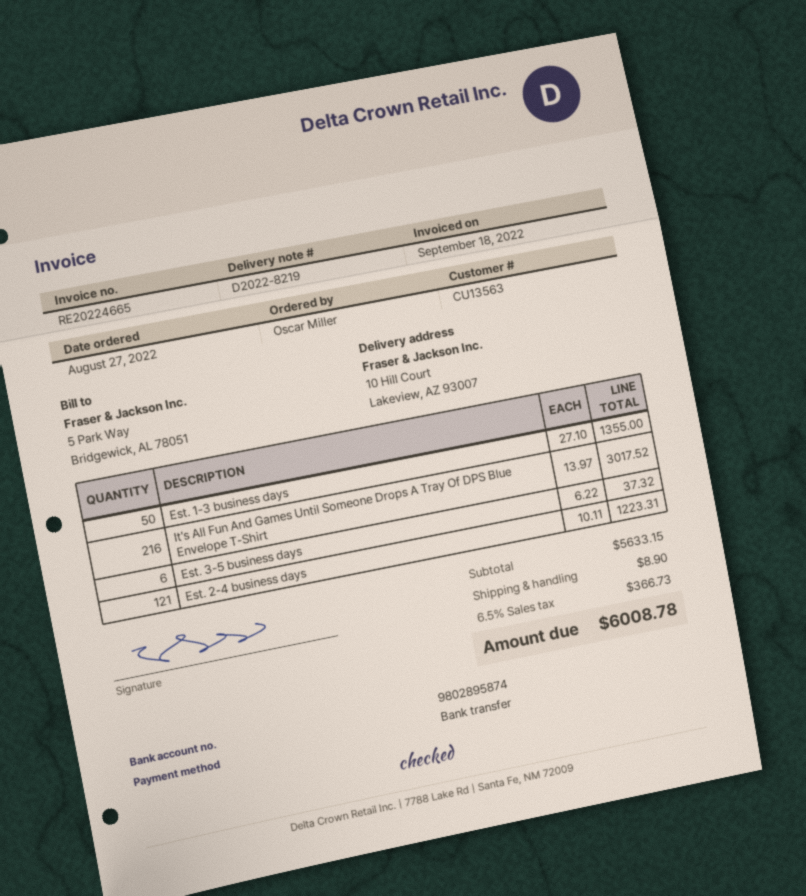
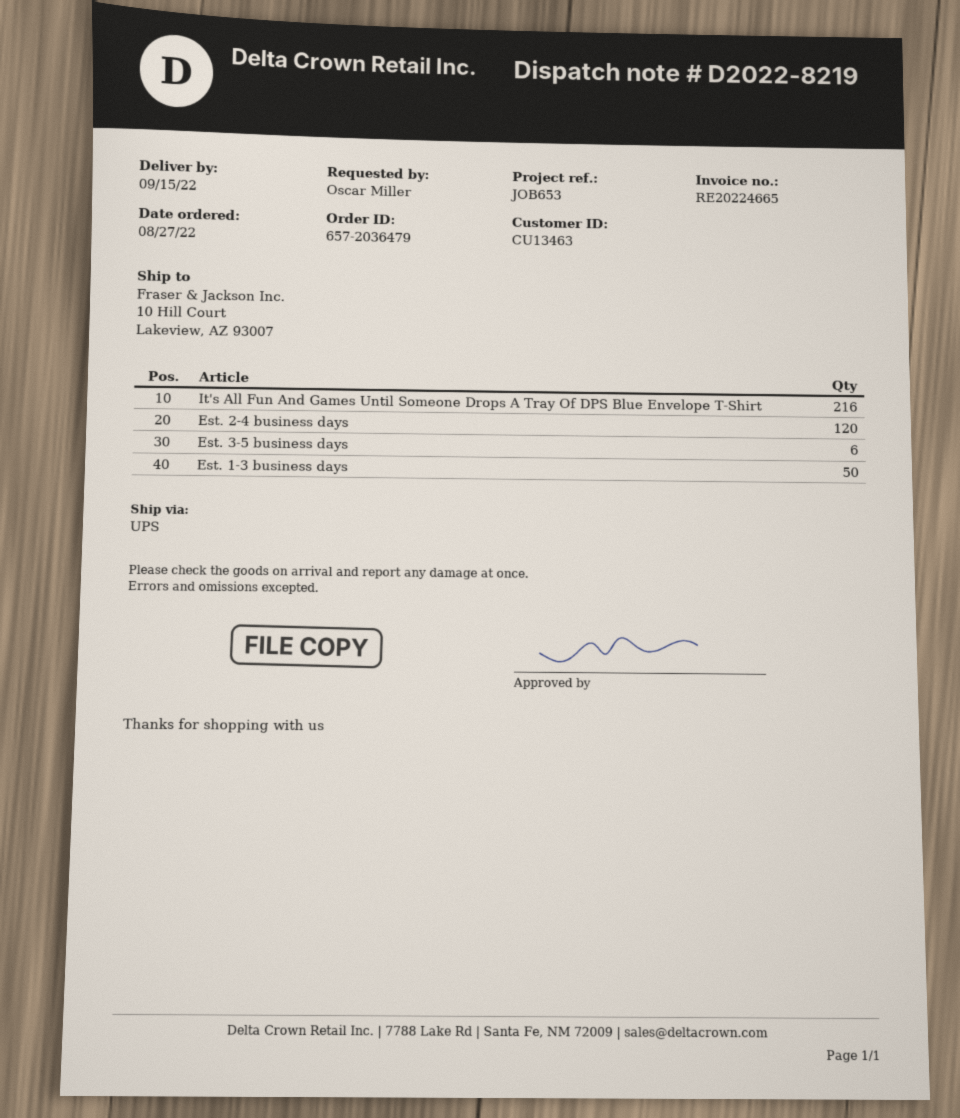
customer number: CU13563 -> CU13463
Est. 2-4 business days: 121 -> 120

